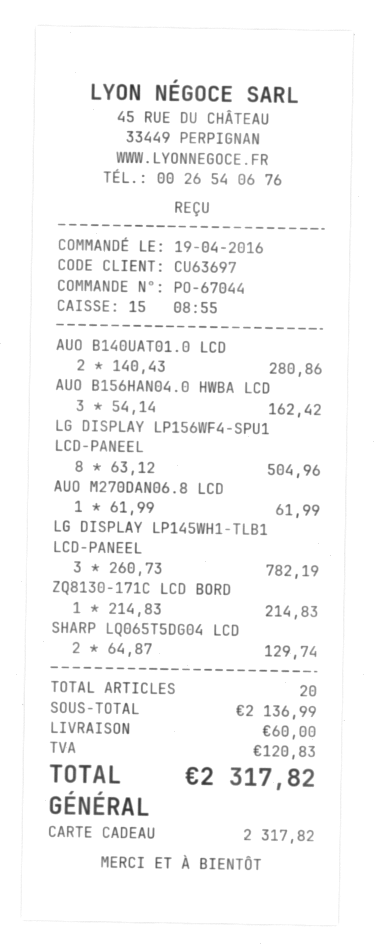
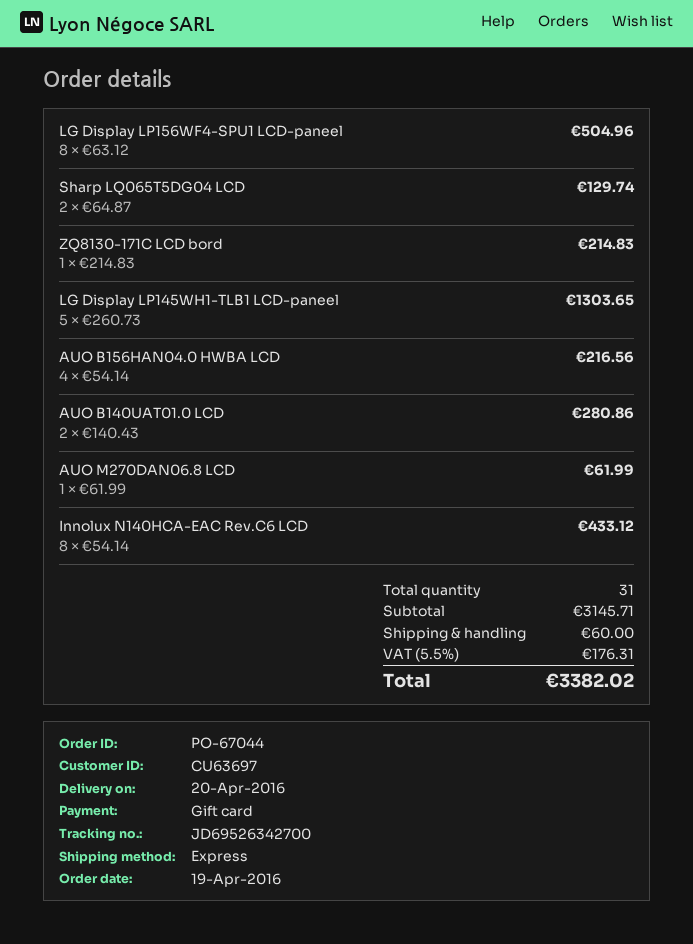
AUO B156HAN04.0 HWBA LCD: 3 x 54.14 = 162.42 -> 4 x 54.14 = 216.56
LG DISPLAY LP145WH1-TLB1 LCD-PANEEL: 3 x 260.73 = 782.19 -> 5 x 260.73 = 1303.65
Innolux N140HCA-EAC Rev.C6 LCD: none -> 8 x 54.14 = 433.12
total quantity: 20 -> 31
subtotal: 2136.99 -> 3145.71
tax: 120.83 -> 176.31
total: 2317.82 -> 3382.02

